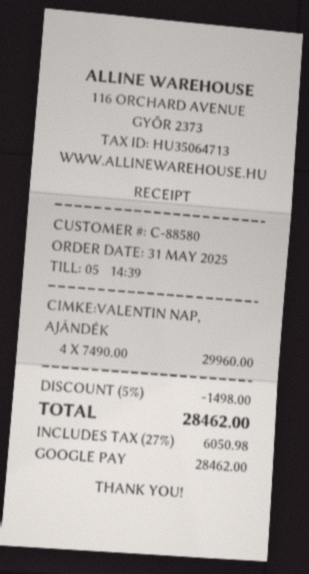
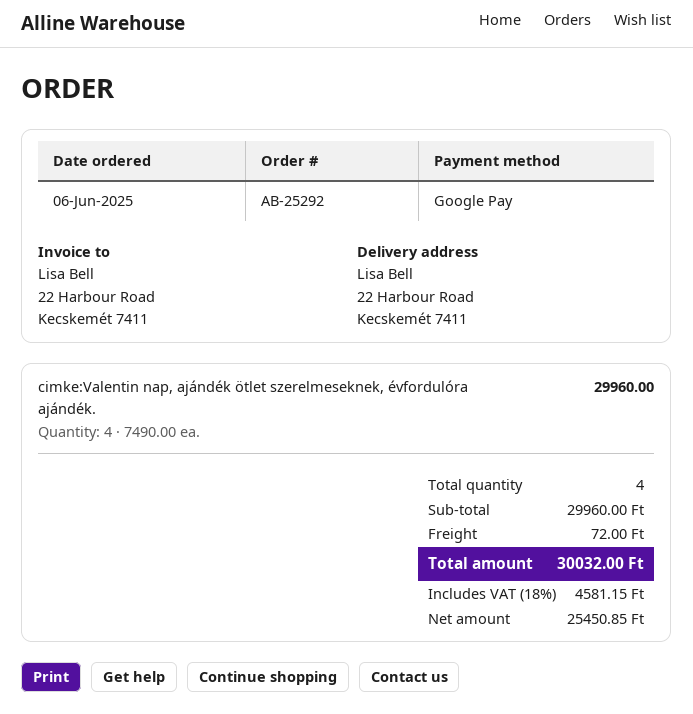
order date: 2025-05-31 -> 2025-06-06
discount: 5% = 1498.00 -> none
shipping: none -> 72.00
tax: 27% = 6050.98 -> 18% = 4581.15
total: 28462.00 -> 30032.00

